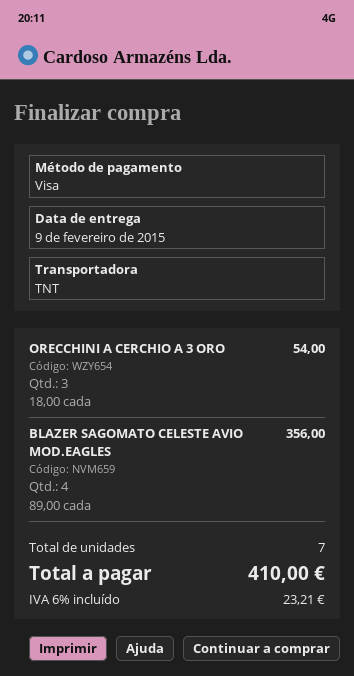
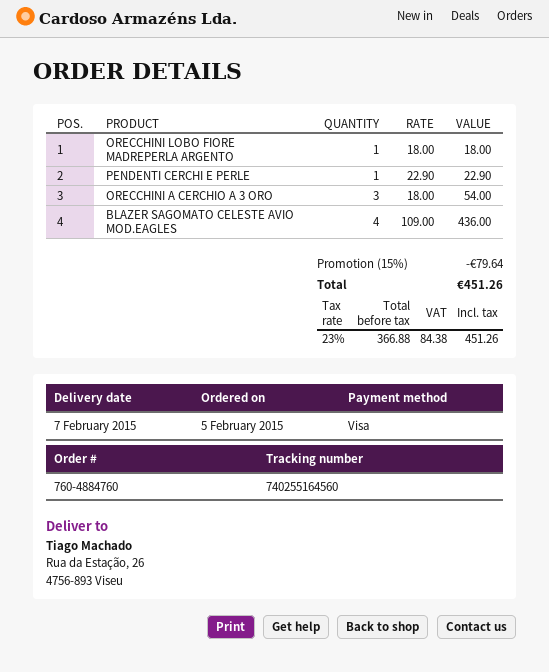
delivery date: 2015-02-09 -> 2015-02-07
BLAZER SAGOMATO CELESTE AVIO MOD.EAGLES: 4 x 89.00 = 356.00 -> 4 x 109.00 = 436.00
ORECCHINI LOBO FIORE MADREPERLA ARGENTO: none -> 1 x 18.00 = 18.00
PENDENTI CERCHI E PERLE: none -> 1 x 22.90 = 22.90
discount: none -> 15% = 79.64
tax: 6% = 23.21 -> 23% = 84.38
total: 410.00 -> 451.26

